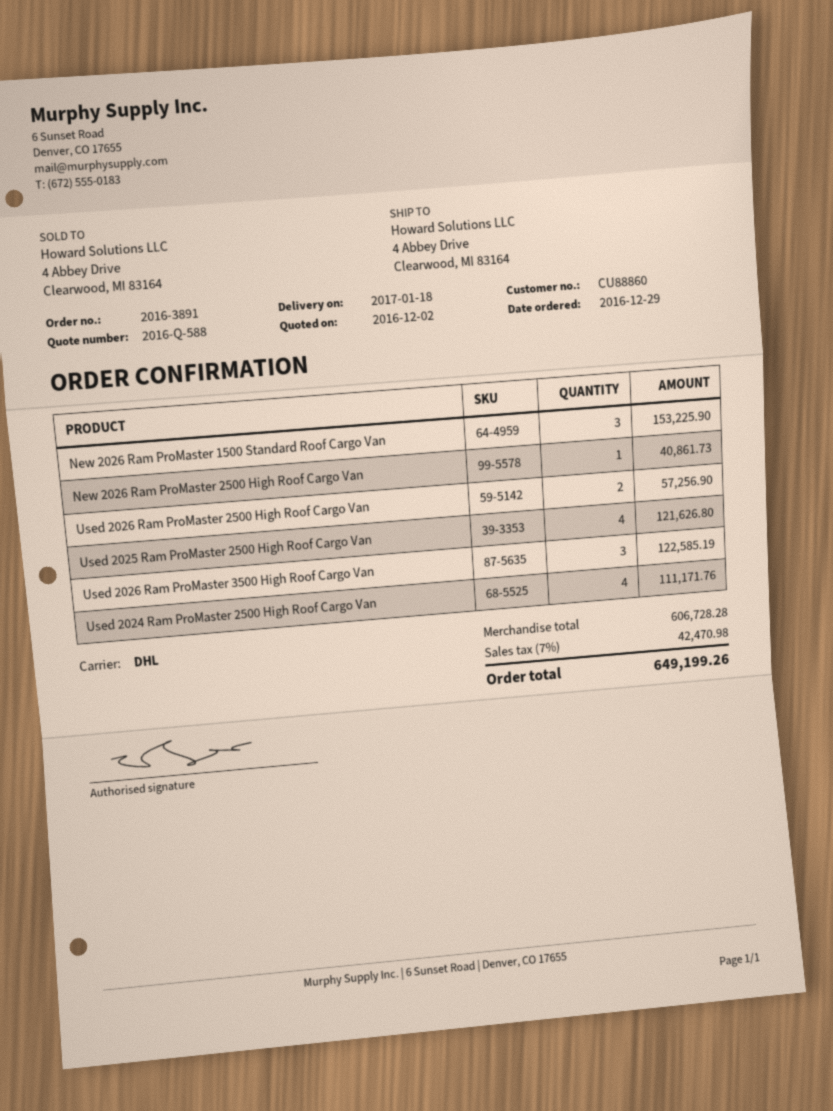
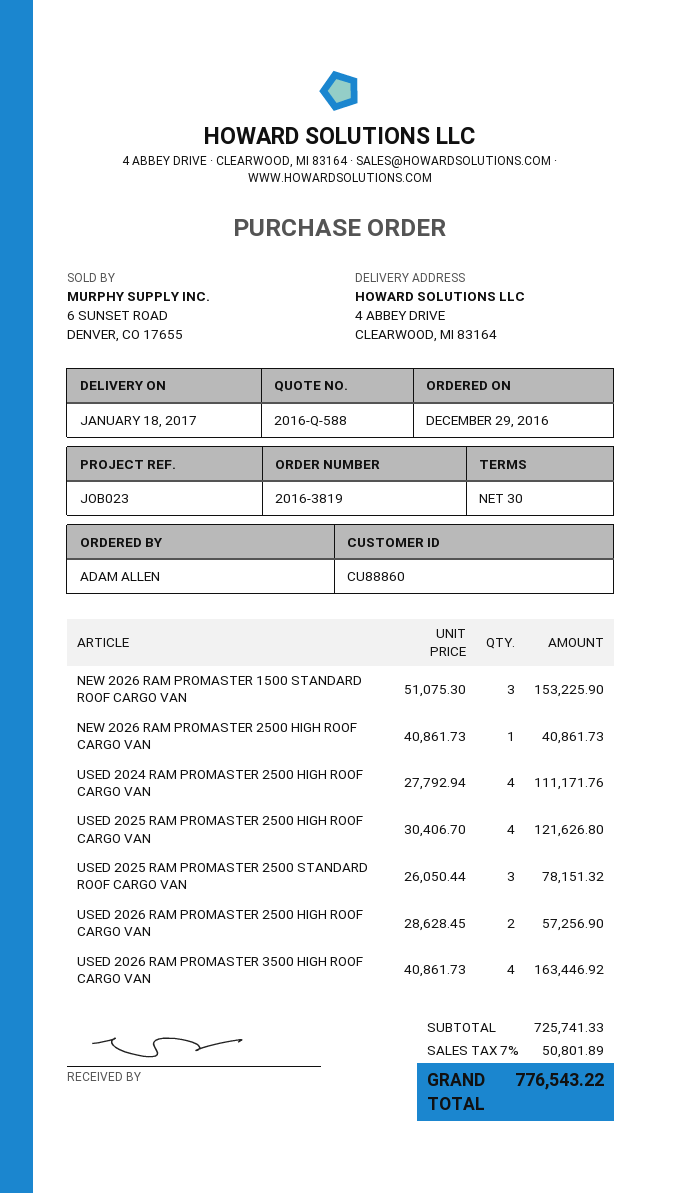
order number: 2016-3891 -> 2016-3819
Used 2026 Ram ProMaster 3500 High Roof Cargo Van: 3 for 122585.19 -> 4 for 163446.92
USED 2025 RAM PROMASTER 2500 STANDARD ROOF CARGO VAN: none -> 3 for 78151.32
subtotal: 606728.28 -> 725741.33
tax: 7% = 42470.98 -> 7% = 50801.89
total: 649199.26 -> 776543.22

